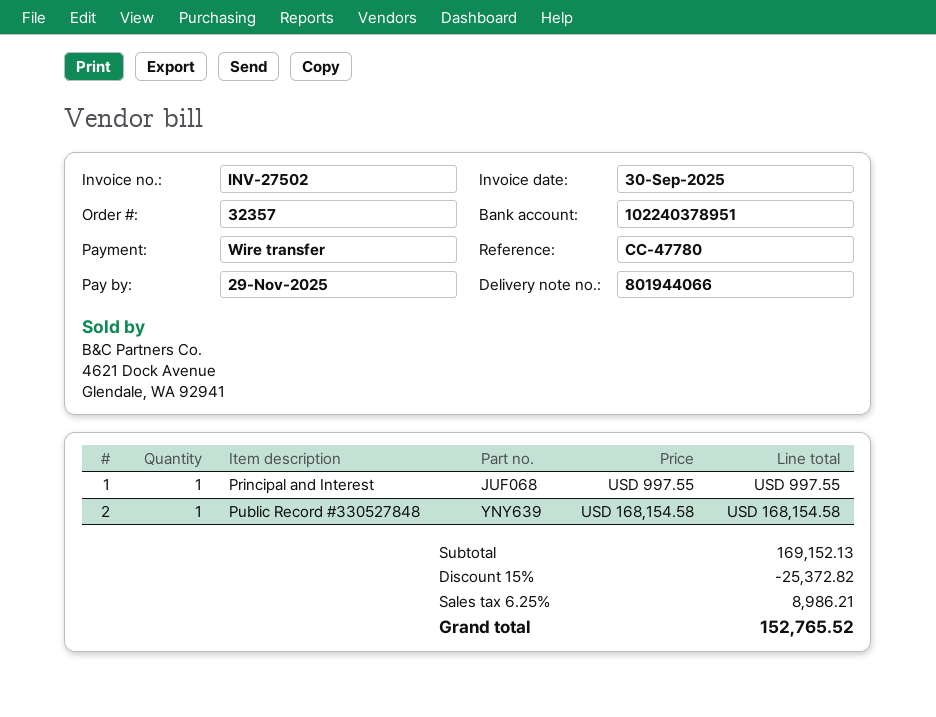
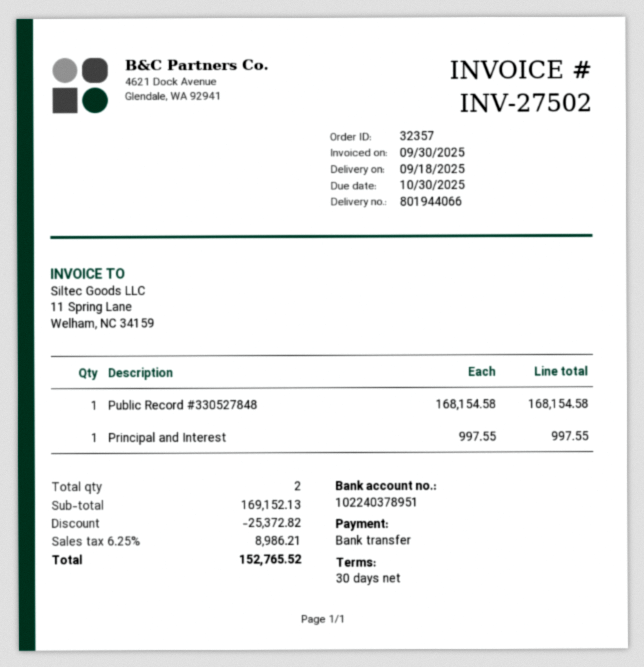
due date: 2025-11-29 -> 2025-10-30

